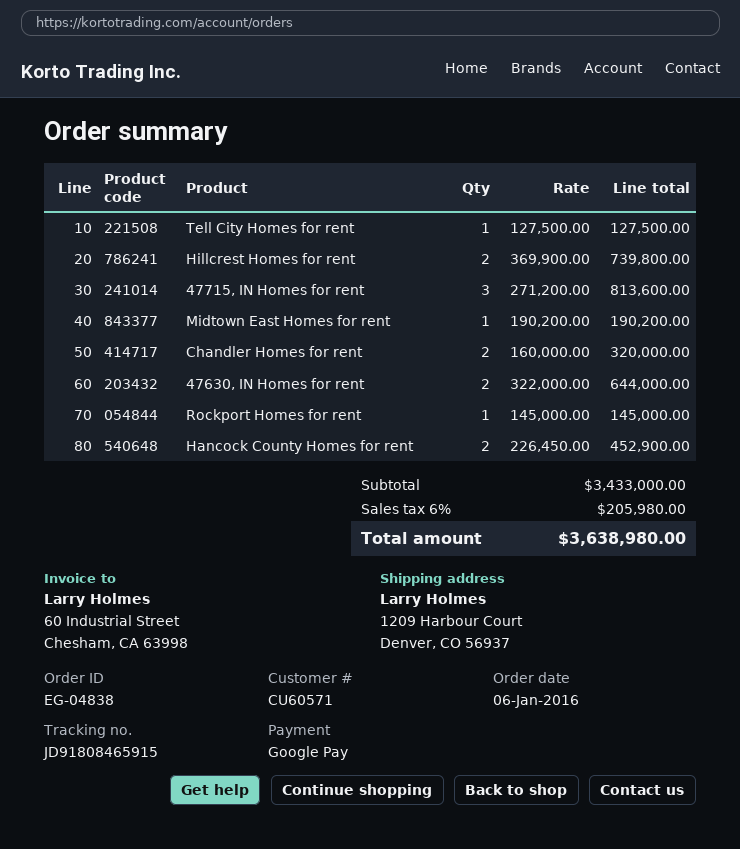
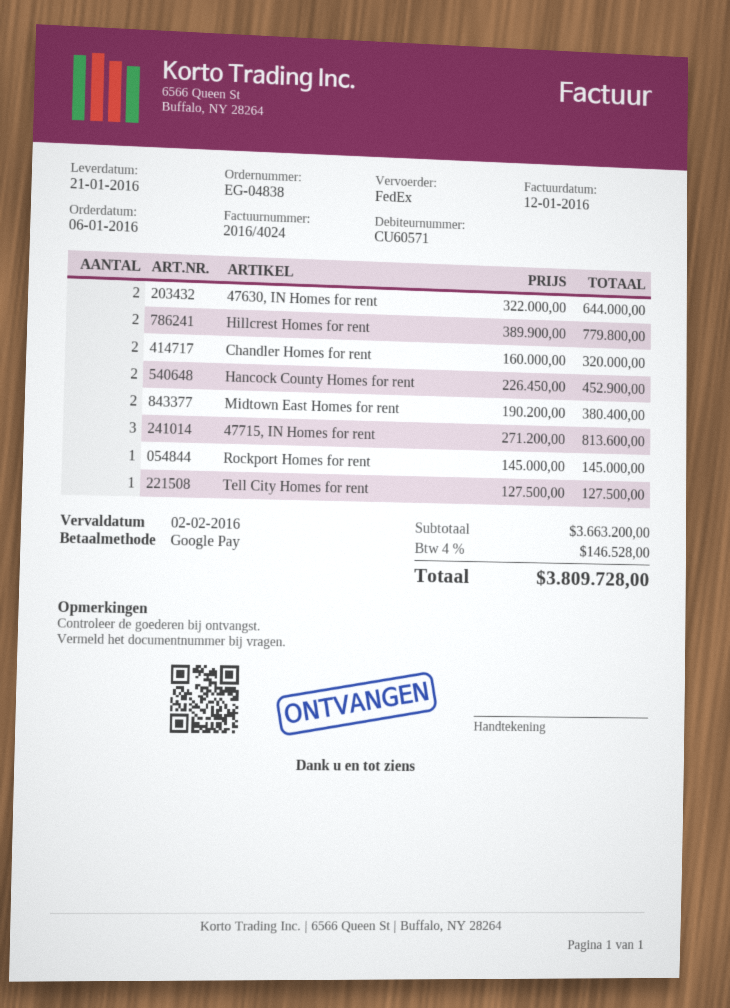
Hillcrest Homes for rent: 2 x 369900.00 = 739800.00 -> 2 x 389900.00 = 779800.00
Midtown East Homes for rent: 1 x 190200.00 = 190200.00 -> 2 x 190200.00 = 380400.00
subtotal: 3433000.00 -> 3663200.00
tax: 6% = 205980.00 -> 4% = 146528.00
total: 3638980.00 -> 3809728.00

